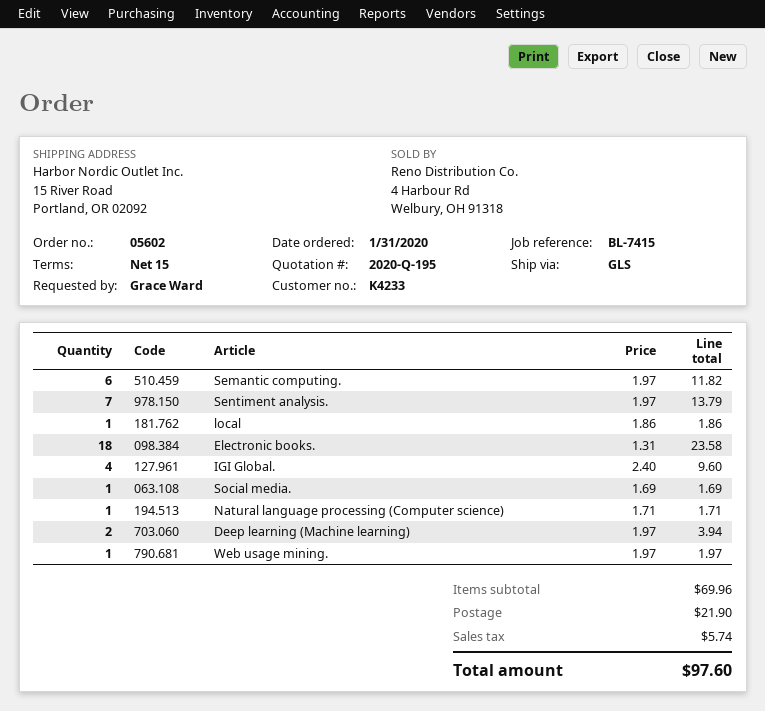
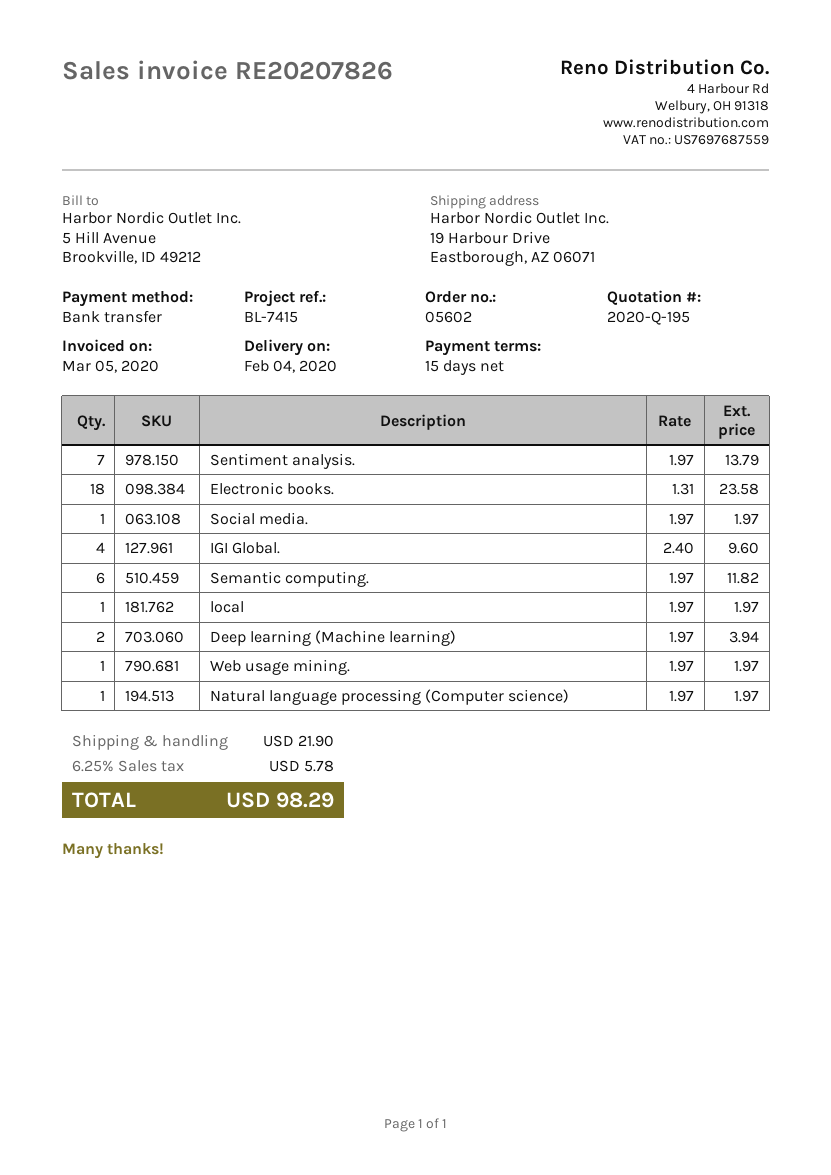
ship to: 15 River Road, Portland, OR 02092 -> 19 Harbour Drive, Eastborough, AZ 06071
local: 1 x 1.86 = 1.86 -> 1 x 1.97 = 1.97
Social media.: 1 x 1.69 = 1.69 -> 1 x 1.97 = 1.97
Natural language processing (Computer science): 1 x 1.71 = 1.71 -> 1 x 1.97 = 1.97
tax: 5.74 -> 5.78
total: 97.60 -> 98.29

